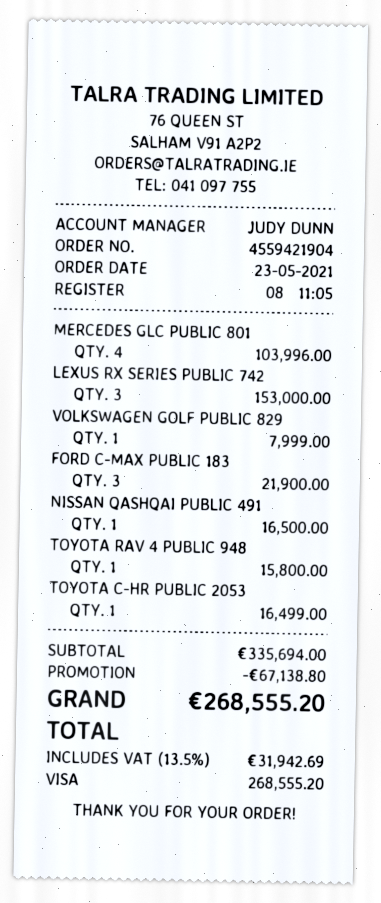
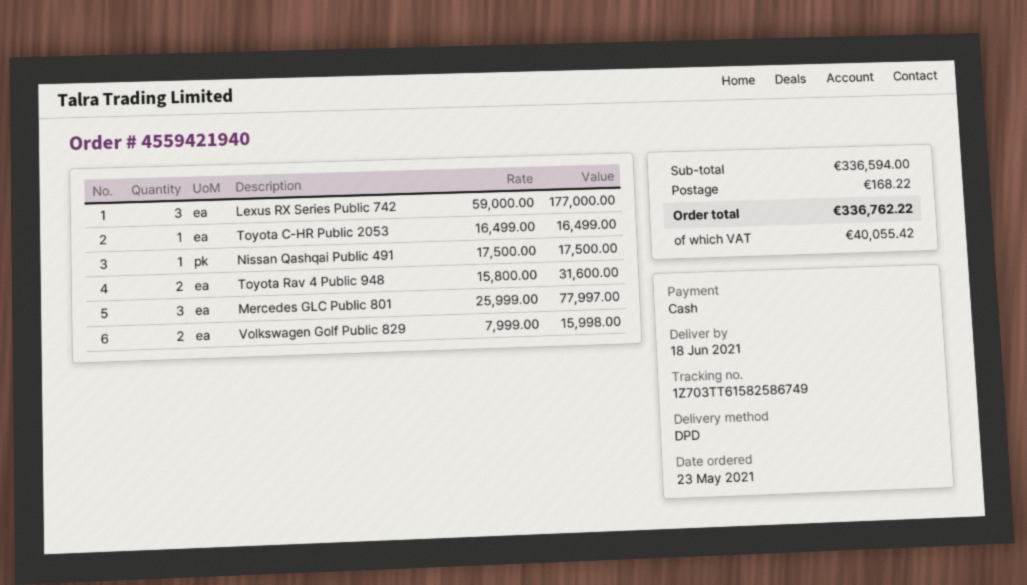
order number: 4559421904 -> 4559421940
payment method: Visa -> cash
MERCEDES GLC PUBLIC 801: 4 for 103996.00 -> 3 for 77997.00
LEXUS RX SERIES PUBLIC 742: 3 for 153000.00 -> 3 for 177000.00
VOLKSWAGEN GOLF PUBLIC 829: 1 for 7999.00 -> 2 for 15998.00
FORD C-MAX PUBLIC 183: 3 for 21900.00 -> none
NISSAN QASHQAI PUBLIC 491: 1 for 16500.00 -> 1 for 17500.00
TOYOTA RAV 4 PUBLIC 948: 1 for 15800.00 -> 2 for 31600.00
subtotal: 335694.00 -> 336594.00
discount: 67138.80 -> none
shipping: none -> 168.22
tax: 31942.69 -> 40055.42
total: 268555.20 -> 336762.22

